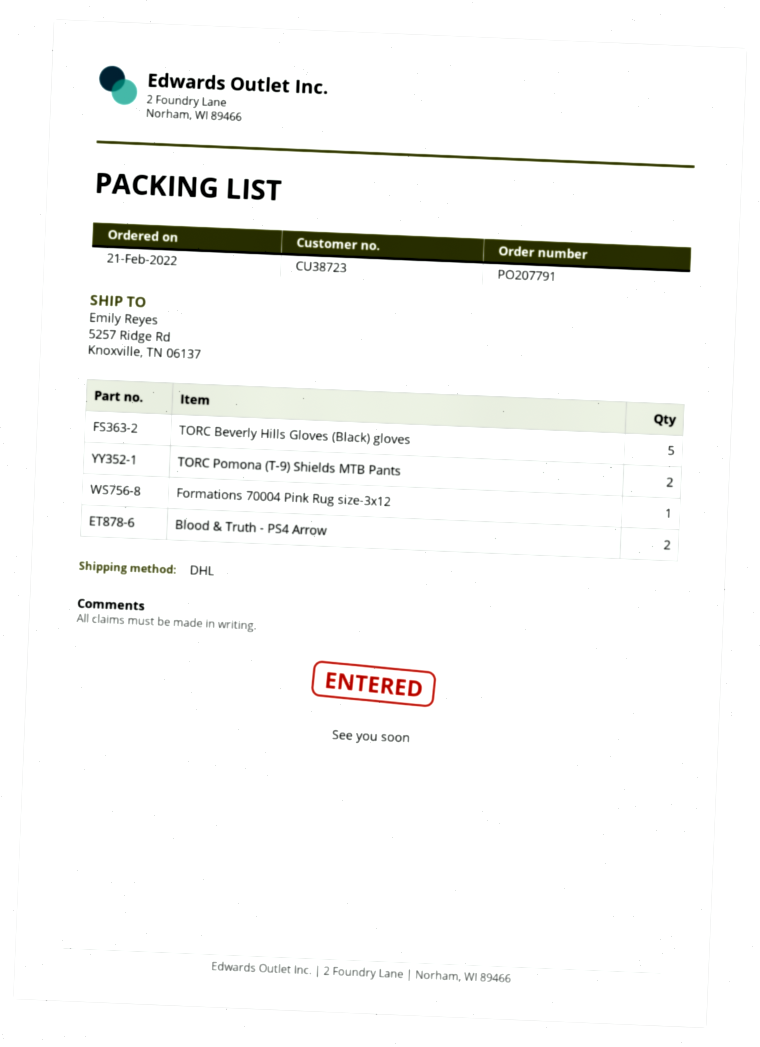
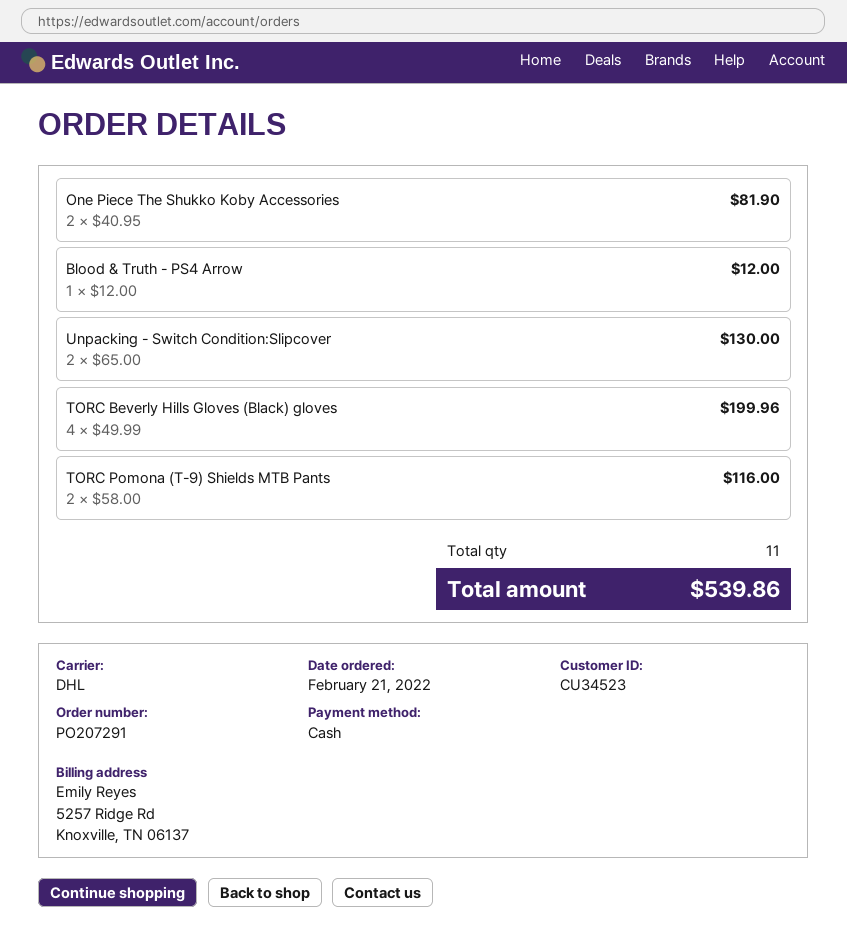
order number: PO207791 -> PO207291
customer number: CU38723 -> CU34523
TORC Beverly Hills Gloves (Black) gloves: 5 -> 4
Formations 70004 Pink Rug size-3x12: 1 -> none
Blood & Truth - PS4 Arrow: 2 -> 1
One Piece The Shukko Koby Accessories: none -> 2
Unpacking - Switch Condition:Slipcover: none -> 2

